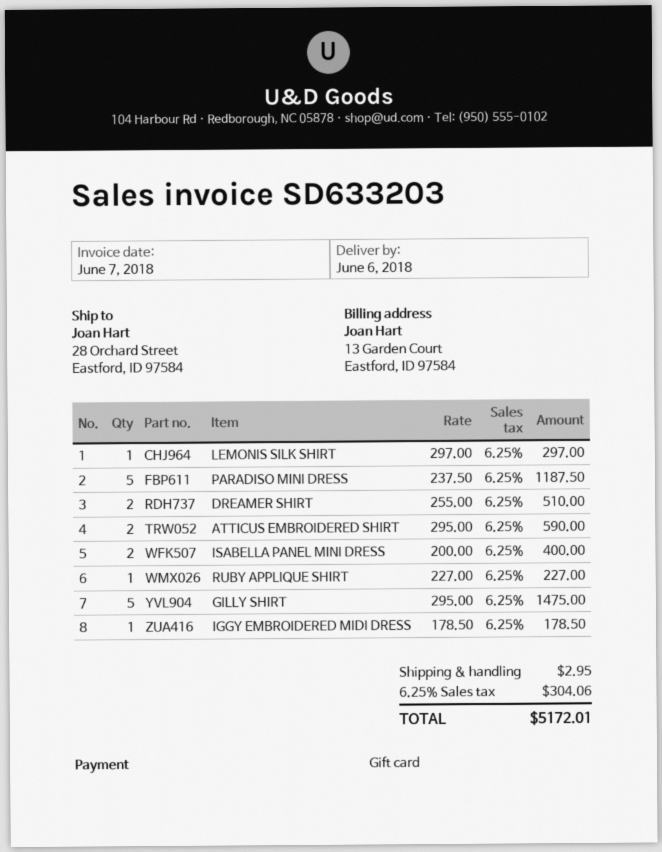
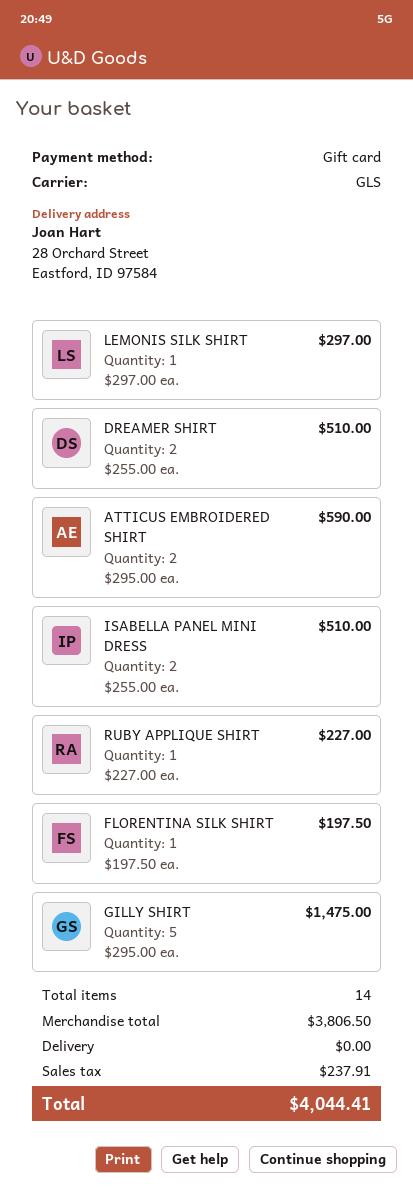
PARADISO MINI DRESS: 5 x 237.50 = 1187.50 -> none
ISABELLA PANEL MINI DRESS: 2 x 200.00 = 400.00 -> 2 x 255.00 = 510.00
IGGY EMBROIDERED MIDI DRESS: 1 x 178.50 = 178.50 -> none
FLORENTINA SILK SHIRT: none -> 1 x 197.50 = 197.50
shipping: 2.95 -> 0.00
tax: 304.06 -> 237.91
total: 5172.01 -> 4044.41

